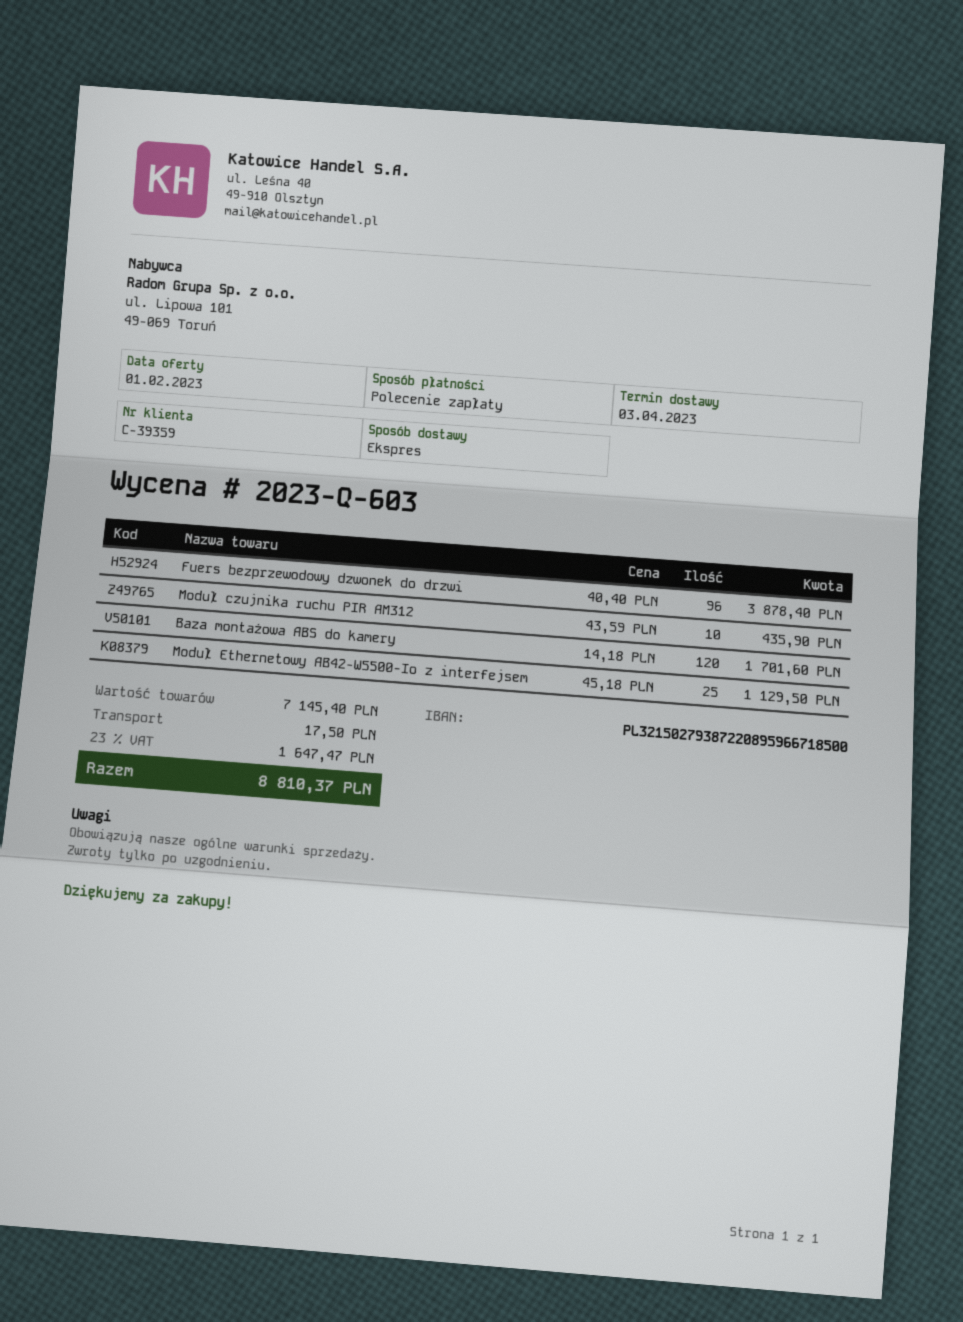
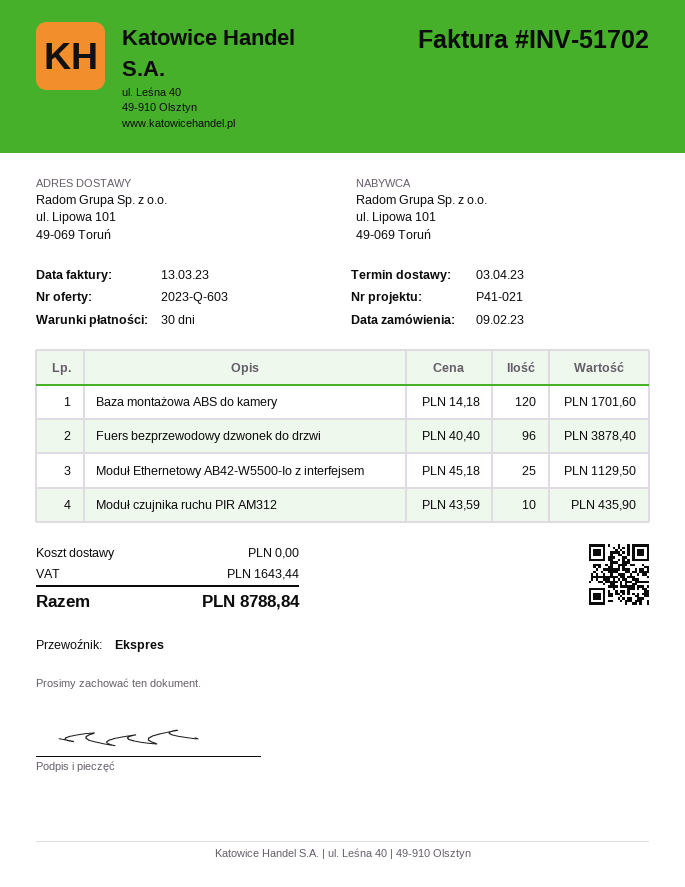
shipping: 17.50 -> 0.00
tax: 1647.47 -> 1643.44
total: 8810.37 -> 8788.84

